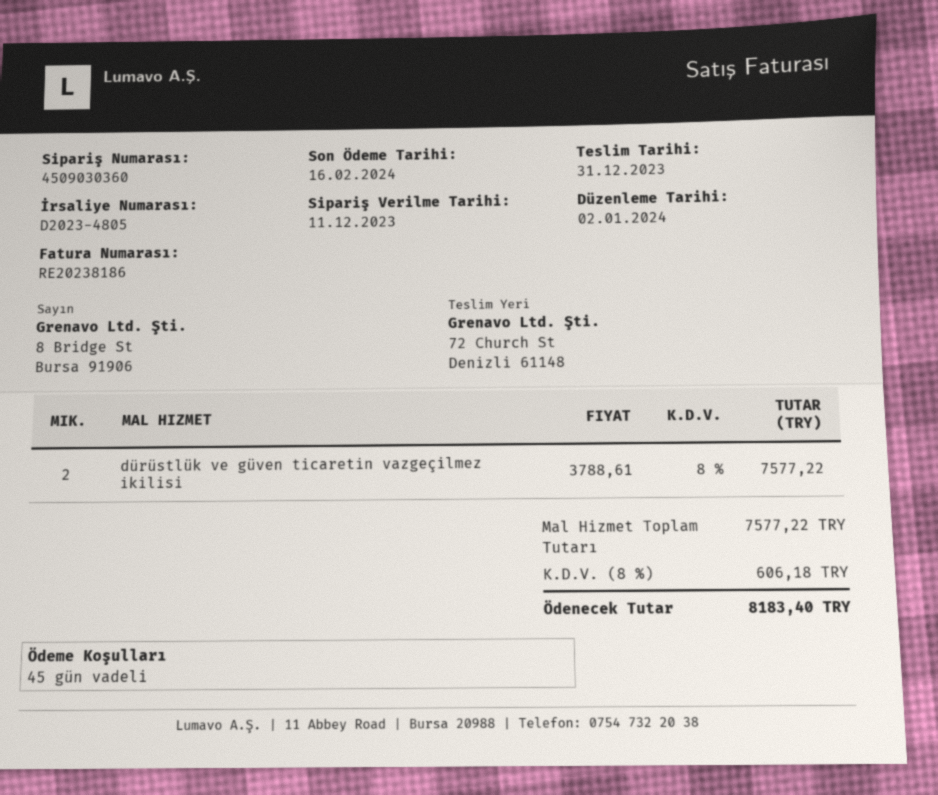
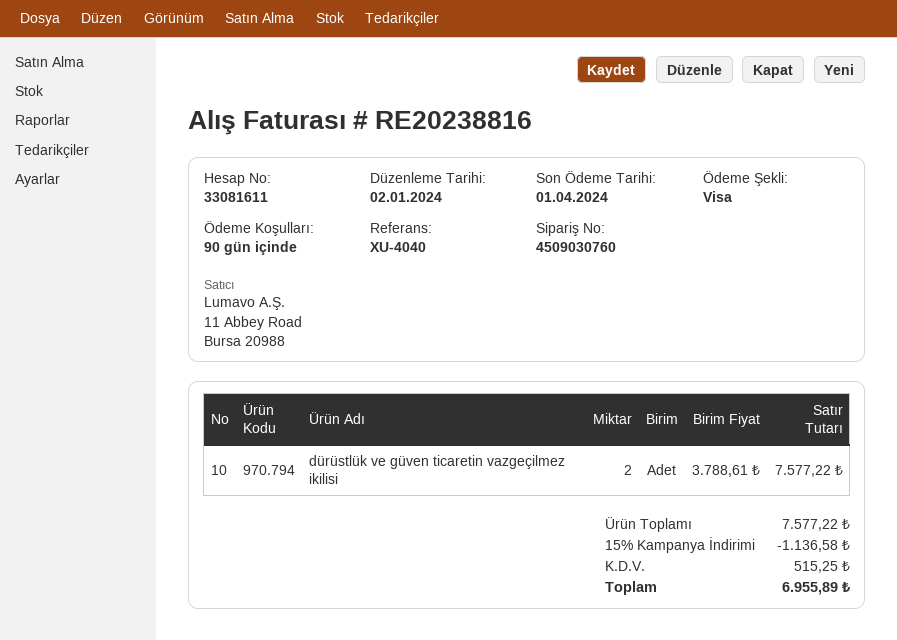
order number: 4509030360 -> 4509030760
invoice number: RE20238186 -> RE20238816
payment terms: 45 days -> 90 days
due date: 2024-02-16 -> 2024-04-01
discount: none -> 15% = 1136.58
tax: 606.18 -> 515.25
total: 8183.40 -> 6955.89

